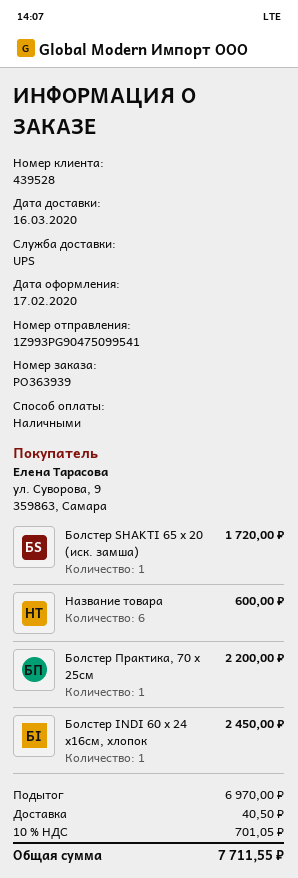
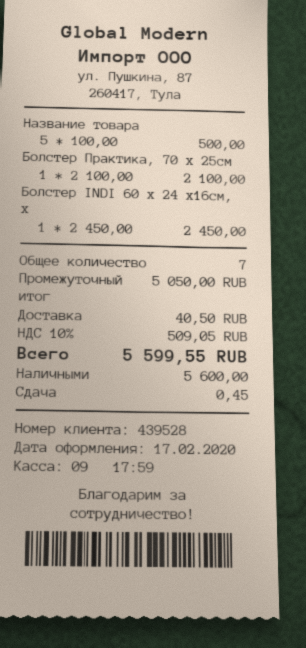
Болстер SHAKTI 65 х 20 (иск. замша): 1 for 1720.00 -> none
Название товара: 6 for 600.00 -> 5 for 500.00
Болстер Практика, 70 х 25см: 1 for 2200.00 -> 1 for 2100.00
subtotal: 6970.00 -> 5050.00
tax: 10% = 701.05 -> 10% = 509.05
total: 7711.55 -> 5599.55

